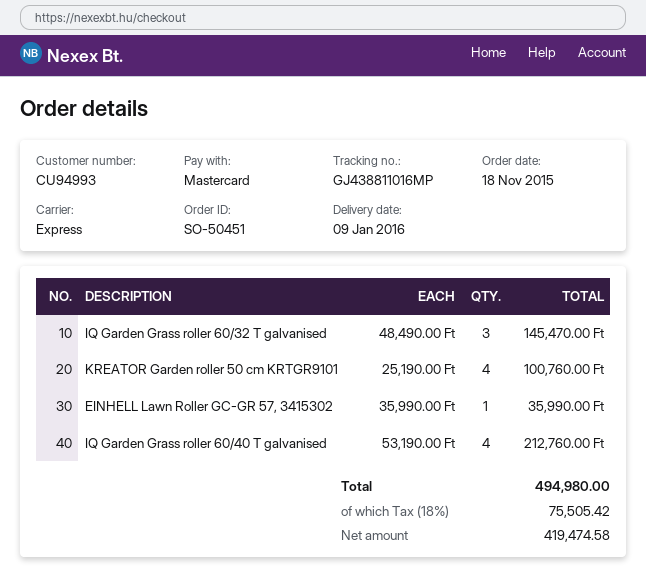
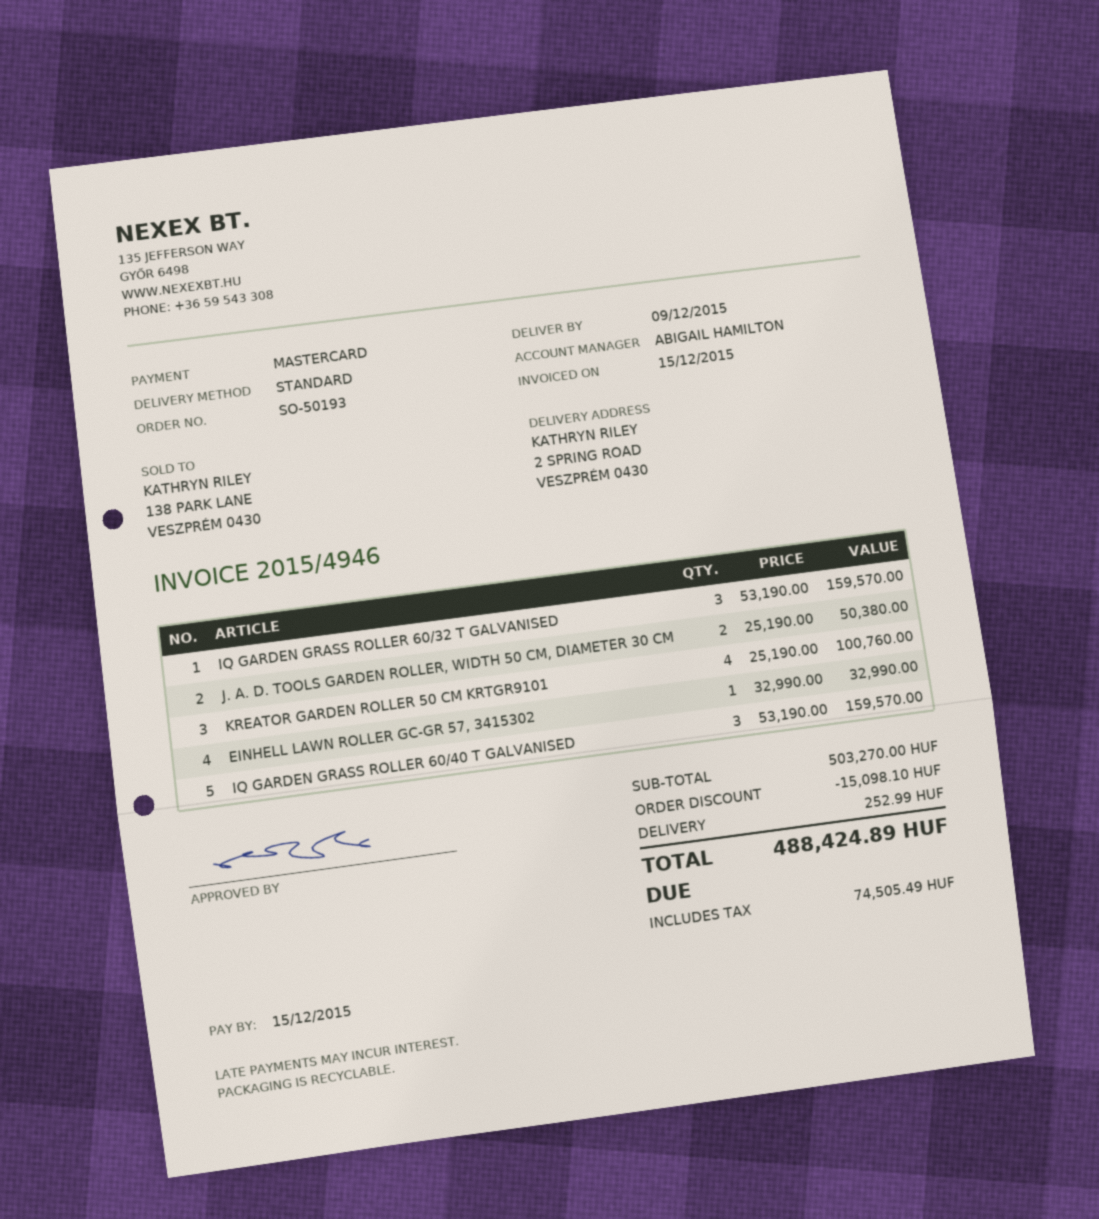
order number: SO-50451 -> SO-50193
delivery date: 2016-01-09 -> 2015-12-09
shipping method: express -> standard
IQ Garden Grass roller 60/32 T galvanised: 3 x 48490.00 = 145470.00 -> 3 x 53190.00 = 159570.00
EINHELL Lawn Roller GC-GR 57, 3415302: 1 x 35990.00 = 35990.00 -> 1 x 32990.00 = 32990.00
IQ Garden Grass roller 60/40 T galvanised: 4 x 53190.00 = 212760.00 -> 3 x 53190.00 = 159570.00
J. A. D. TOOLS GARDEN ROLLER, WIDTH 50 CM, DIAMETER 30 CM: none -> 2 x 25190.00 = 50380.00
discount: none -> 15098.10
shipping: none -> 252.99
tax: 75505.42 -> 74505.49
total: 494980.00 -> 488424.89

